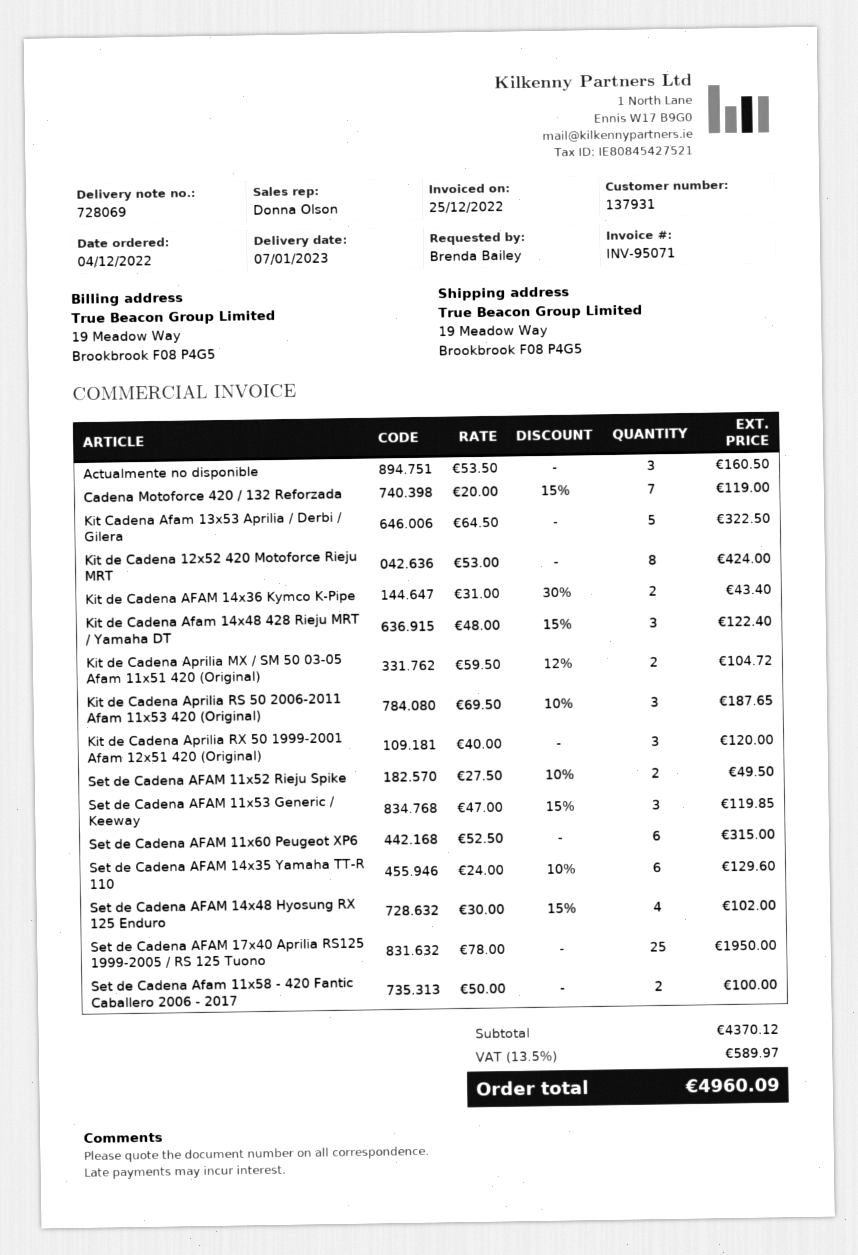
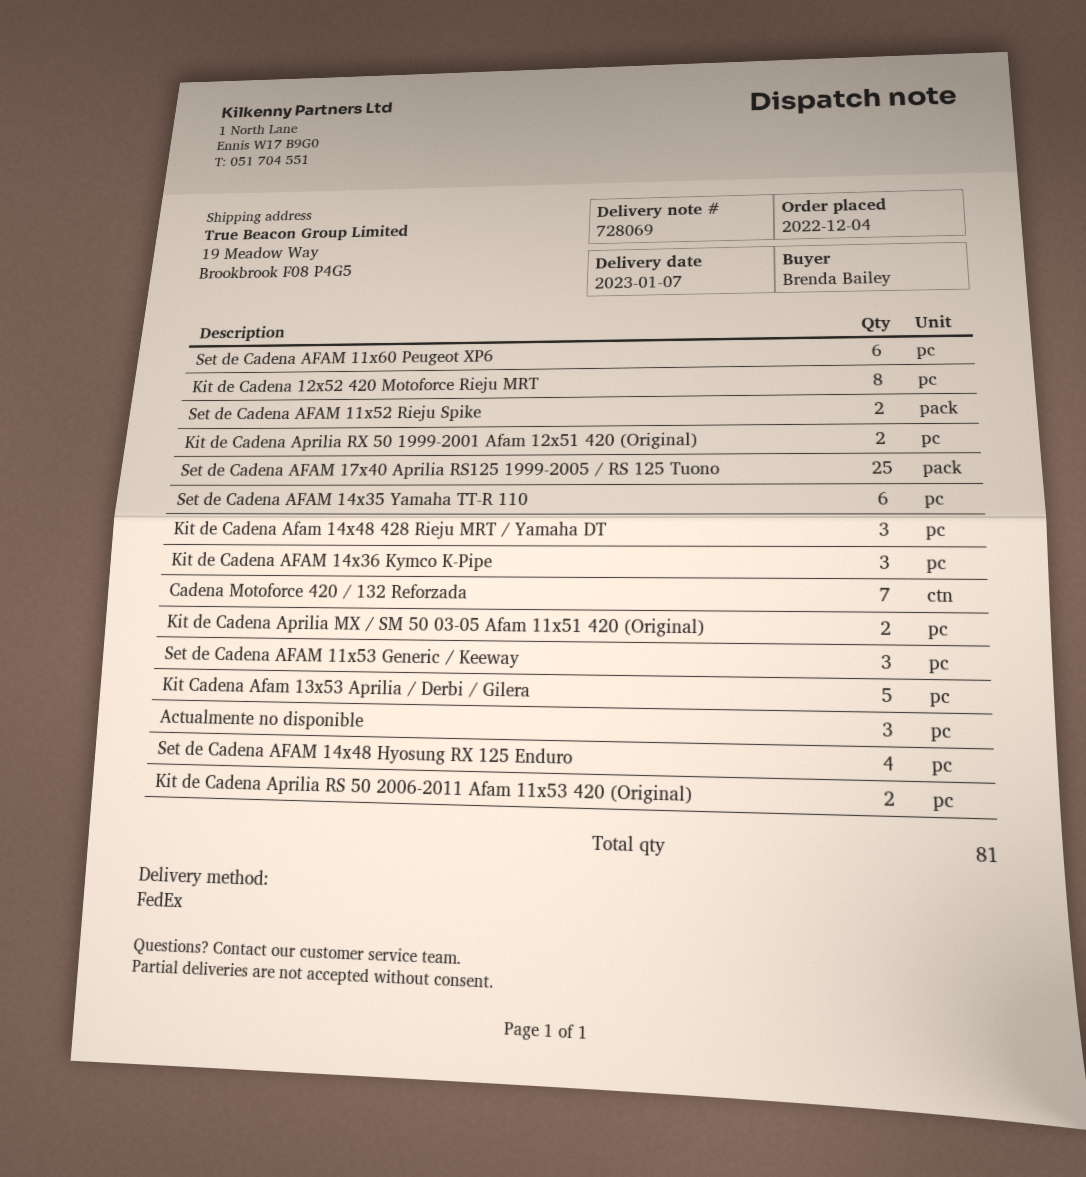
Kit de Cadena AFAM 14x36 Kymco K-Pipe: 2 -> 3
Kit de Cadena Aprilia RS 50 2006-2011 Afam 11x53 420 (Original): 3 -> 2
Kit de Cadena Aprilia RX 50 1999-2001 Afam 12x51 420 (Original): 3 -> 2
Set de Cadena Afam 11x58 - 420 Fantic Caballero 2006 - 2017: 2 -> none

